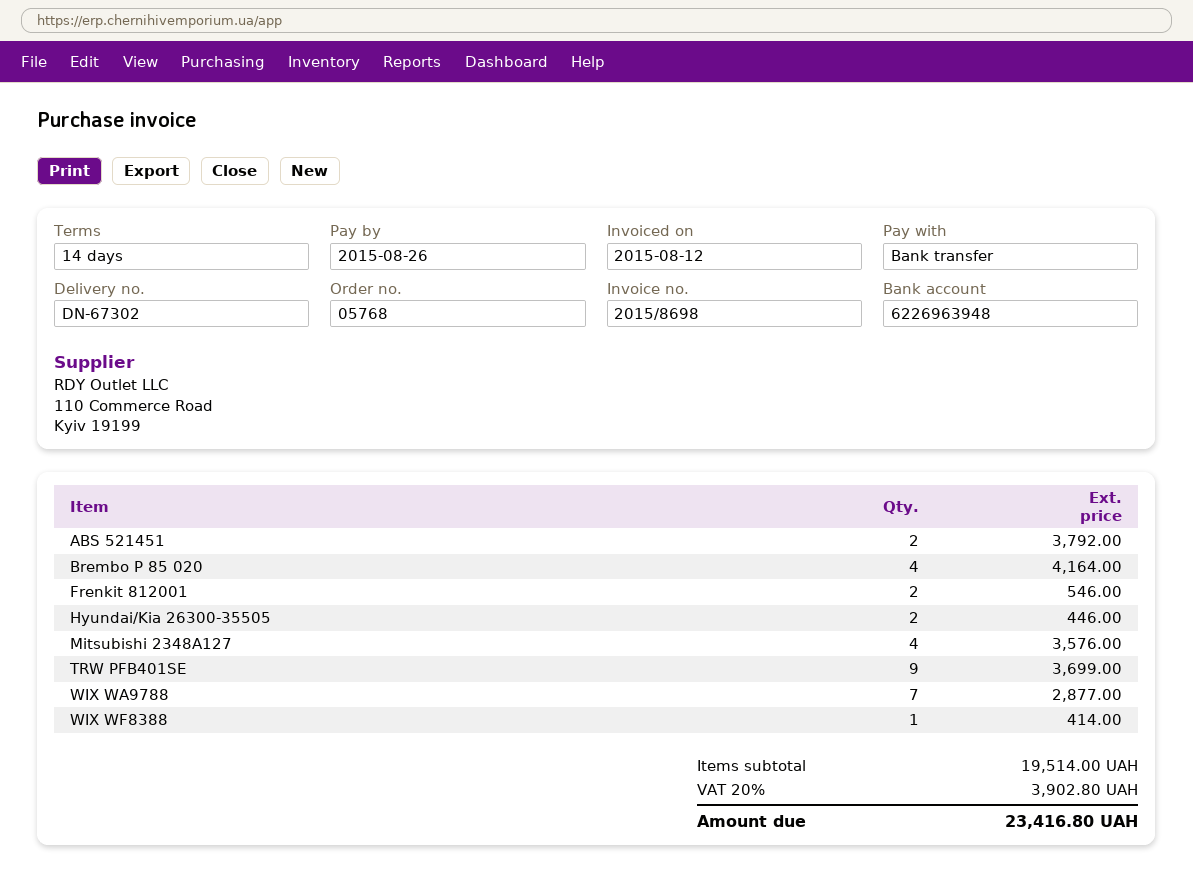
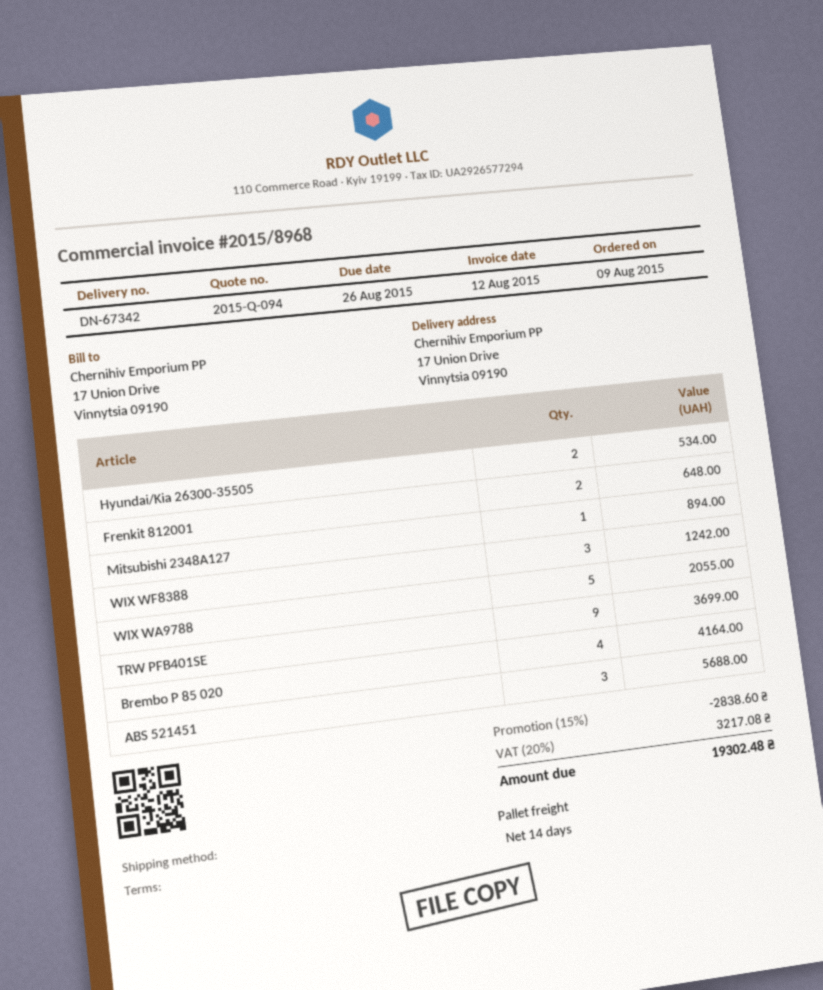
delivery note number: DN-67302 -> DN-67342
invoice number: 2015/8698 -> 2015/8968
ABS 521451: 2 for 3792.00 -> 3 for 5688.00
Frenkit 812001: 2 for 546.00 -> 2 for 648.00
Hyundai/Kia 26300-35505: 2 for 446.00 -> 2 for 534.00
Mitsubishi 2348A127: 4 for 3576.00 -> 1 for 894.00
WIX WA9788: 7 for 2877.00 -> 5 for 2055.00
WIX WF8388: 1 for 414.00 -> 3 for 1242.00
discount: none -> 15% = 2838.60
tax: 20% = 3902.80 -> 20% = 3217.08
total: 23416.80 -> 19302.48

